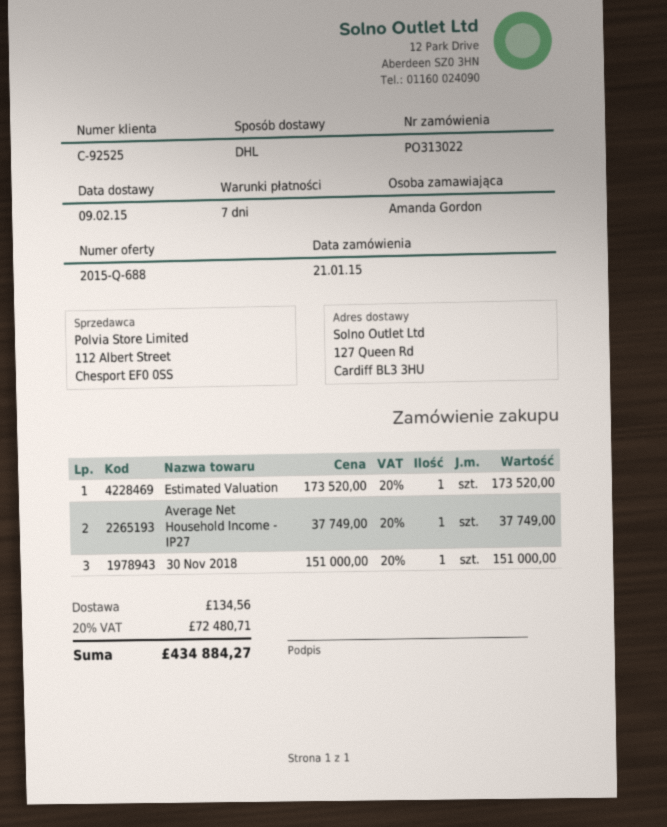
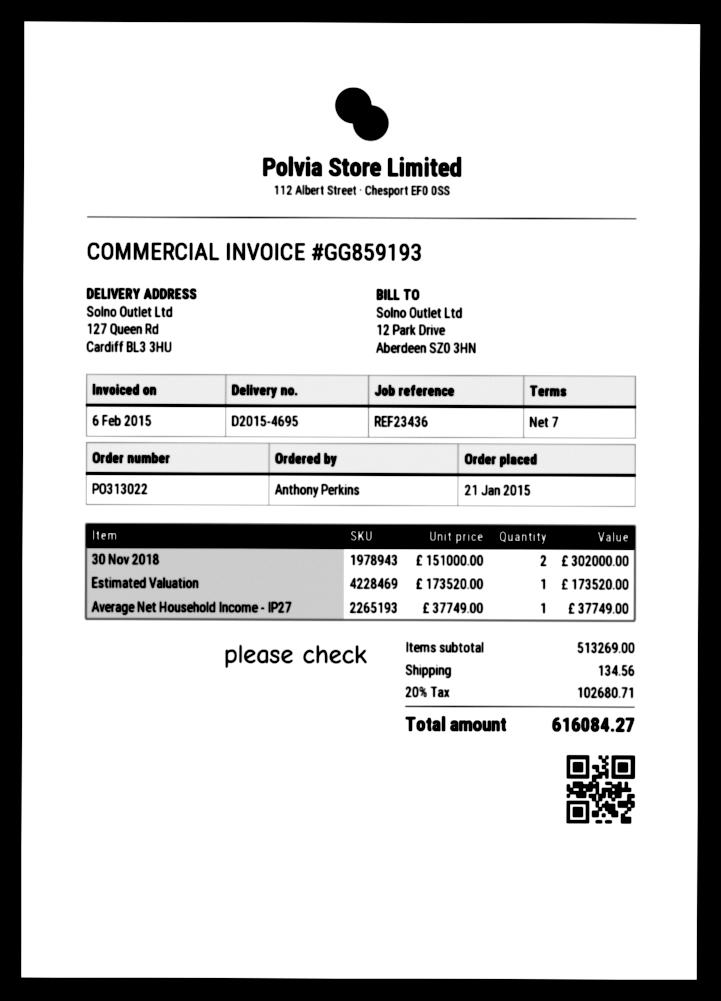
ordered by: Amanda Gordon -> Anthony Perkins
30 Nov 2018: 1 x 151000.00 = 151000.00 -> 2 x 151000.00 = 302000.00
tax: 20% = 72480.71 -> 20% = 102680.71
total: 434884.27 -> 616084.27

